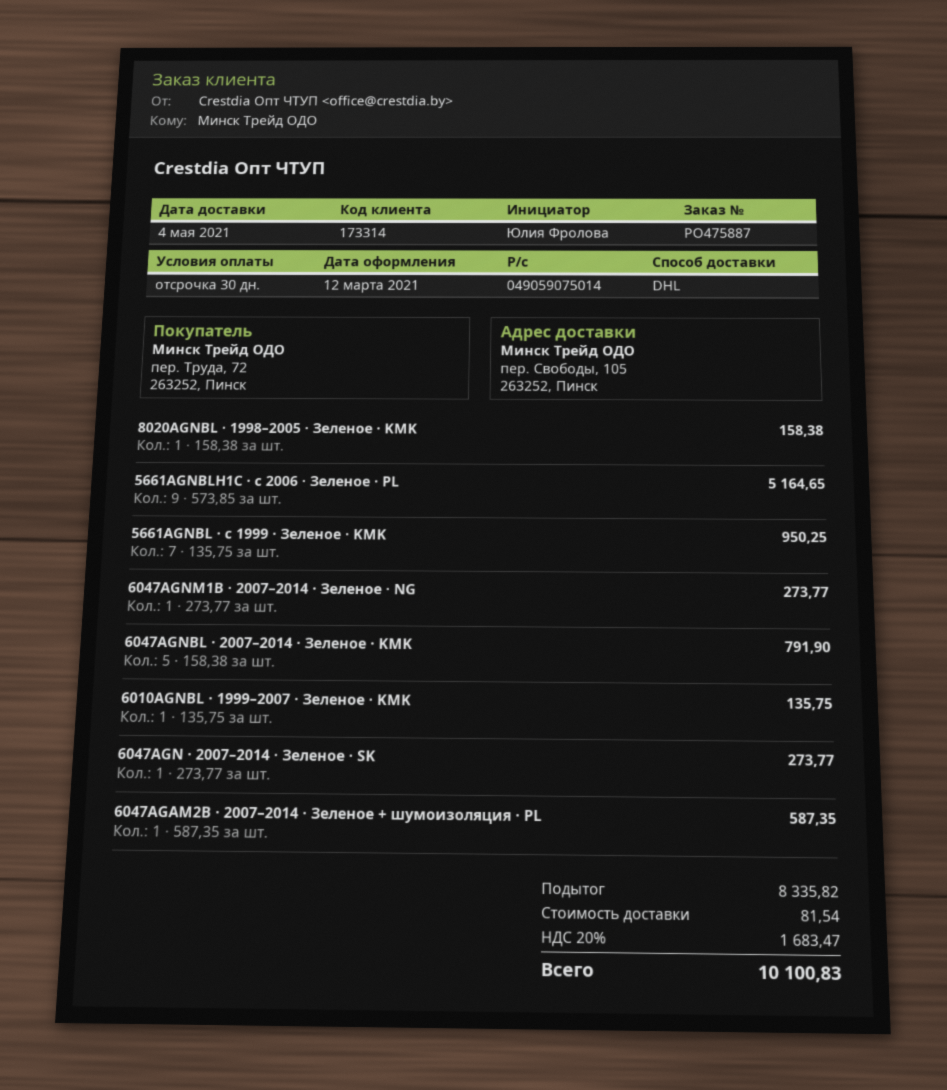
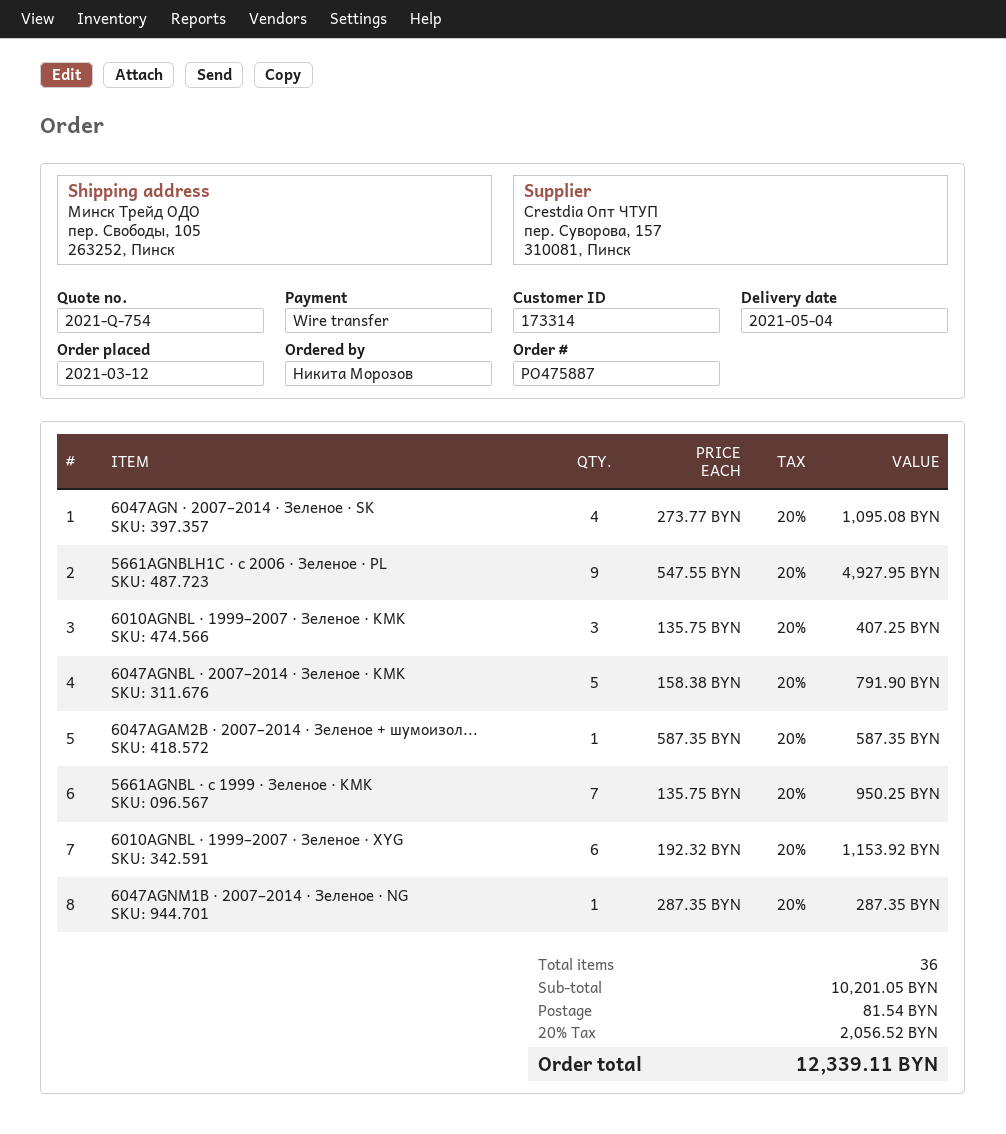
ordered by: Юлия Фролова -> Никита Морозов
8020AGNBL · 1998–2005 · Зеленое · KMK: 1 x 158.38 = 158.38 -> none
5661AGNBLH1C · с 2006 · Зеленое · PL: 9 x 573.85 = 5164.65 -> 9 x 547.55 = 4927.95
6047AGNM1B · 2007–2014 · Зеленое · NG: 1 x 273.77 = 273.77 -> 1 x 287.35 = 287.35
6010AGNBL · 1999–2007 · Зеленое · KMK: 1 x 135.75 = 135.75 -> 3 x 135.75 = 407.25
6047AGN · 2007–2014 · Зеленое · SK: 1 x 273.77 = 273.77 -> 4 x 273.77 = 1095.08
6010AGNBL · 1999–2007 · Зеленое · XYG: none -> 6 x 192.32 = 1153.92
subtotal: 8335.82 -> 10201.05
tax: 20% = 1683.47 -> 20% = 2056.52
total: 10100.83 -> 12339.11

